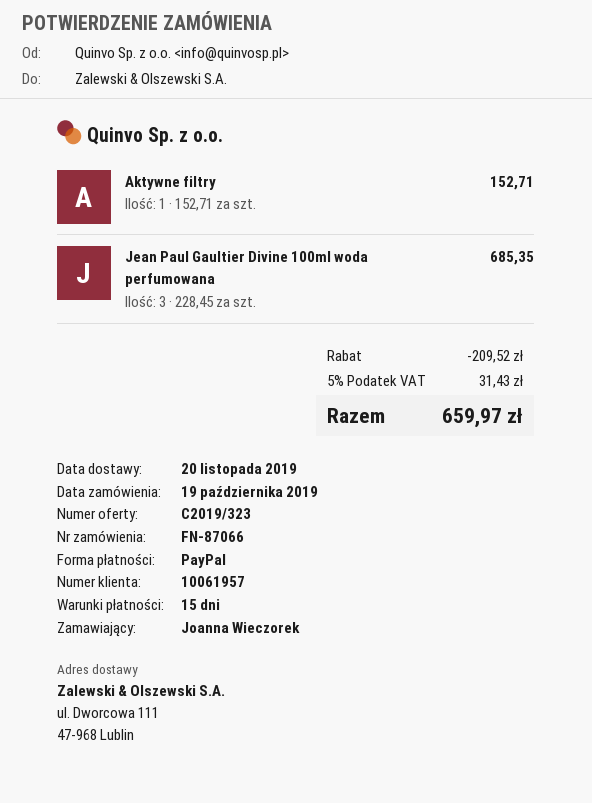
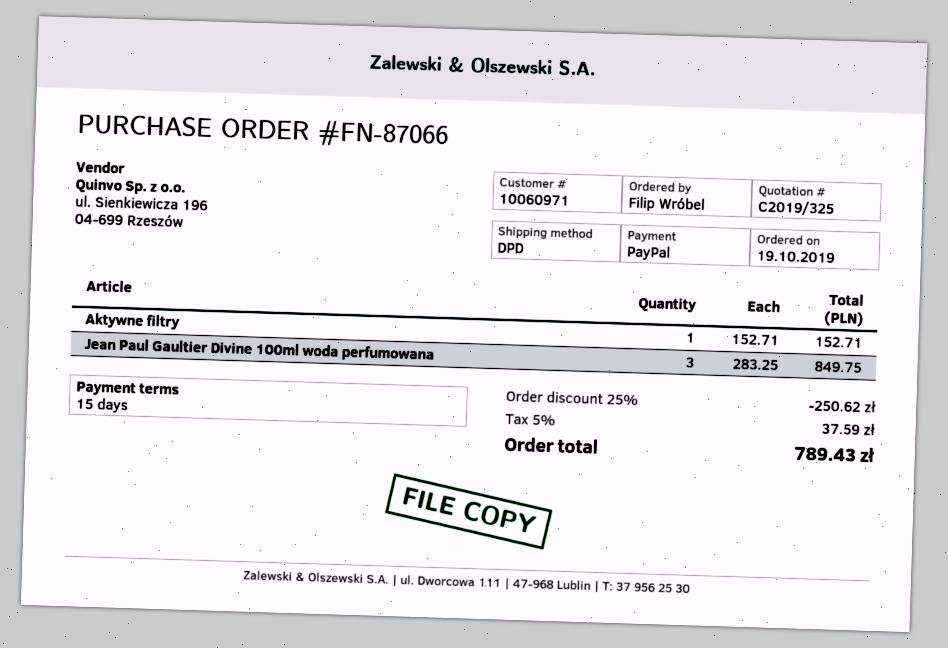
quote number: C2019/323 -> C2019/325
customer number: 10061957 -> 10060971
ordered by: Joanna Wieczorek -> Filip Wróbel
Jean Paul Gaultier Divine 100ml woda perfumowana: 3 x 228.45 = 685.35 -> 3 x 283.25 = 849.75
discount: 209.52 -> 250.62
tax: 5% = 31.43 -> 5% = 37.59
total: 659.97 -> 789.43

